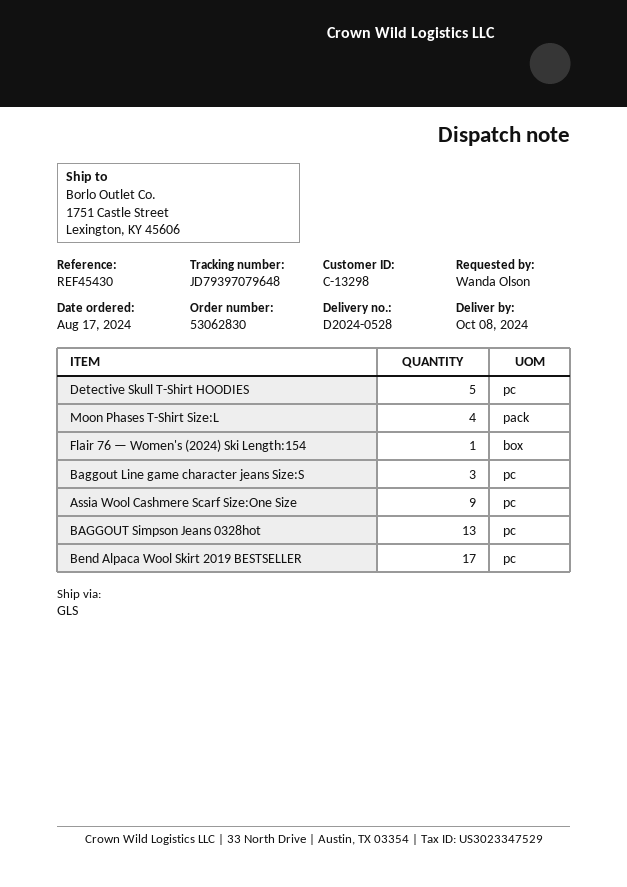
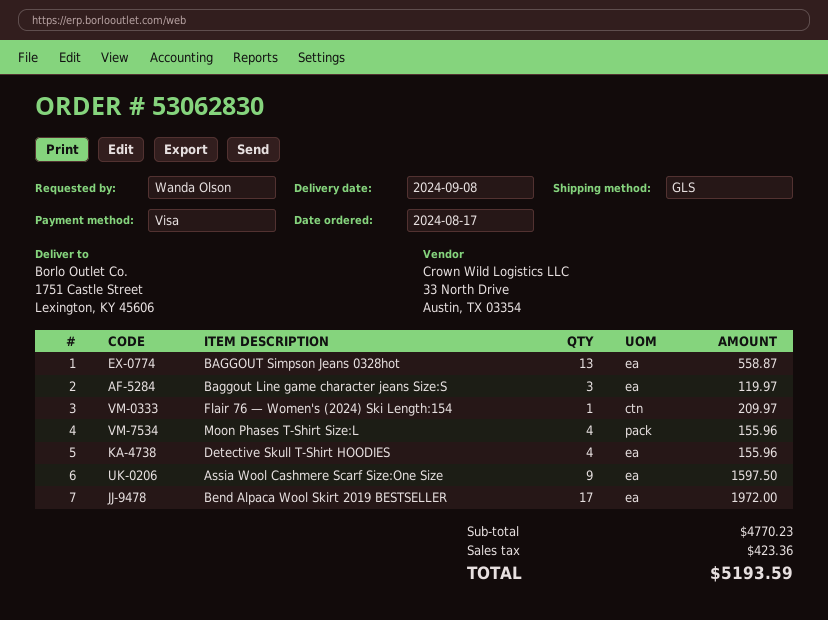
delivery date: 2024-10-08 -> 2024-09-08
Detective Skull T-Shirt HOODIES: 5 -> 4

